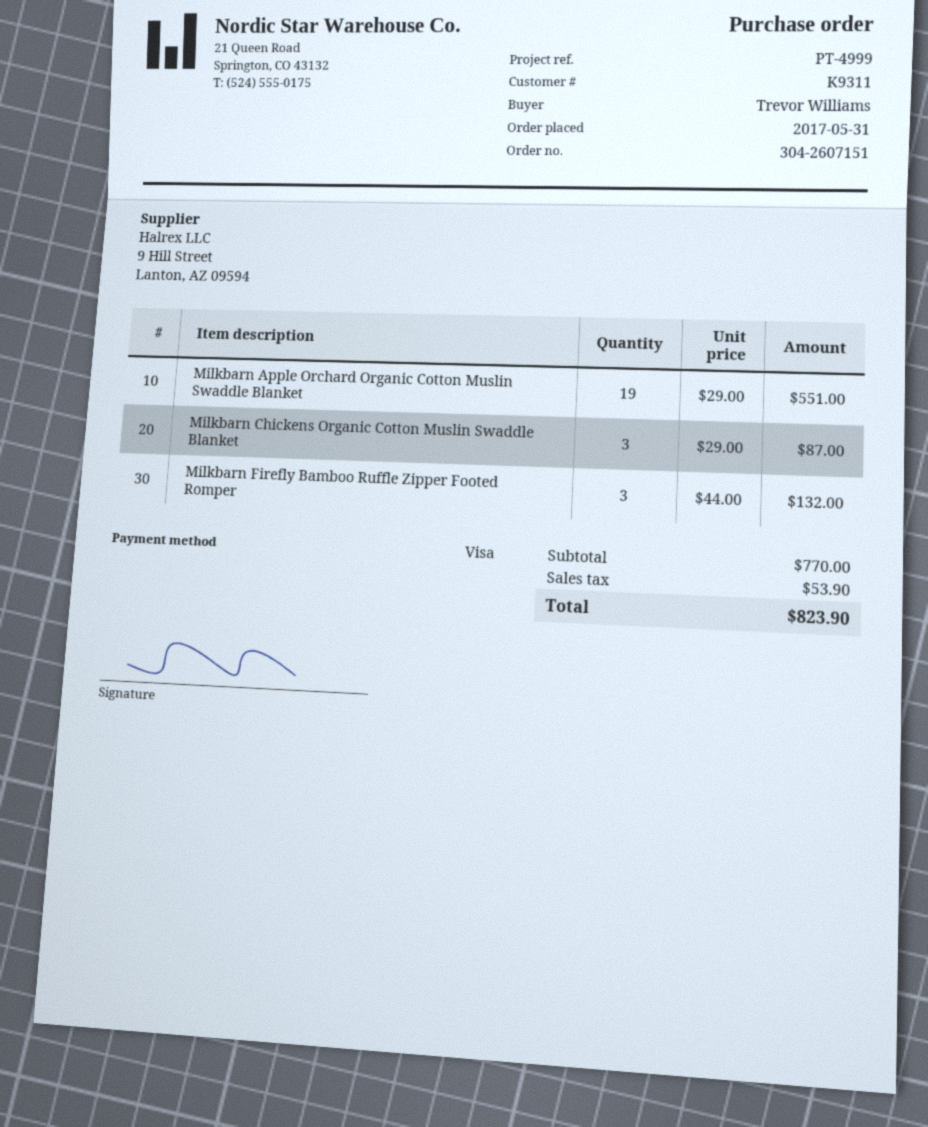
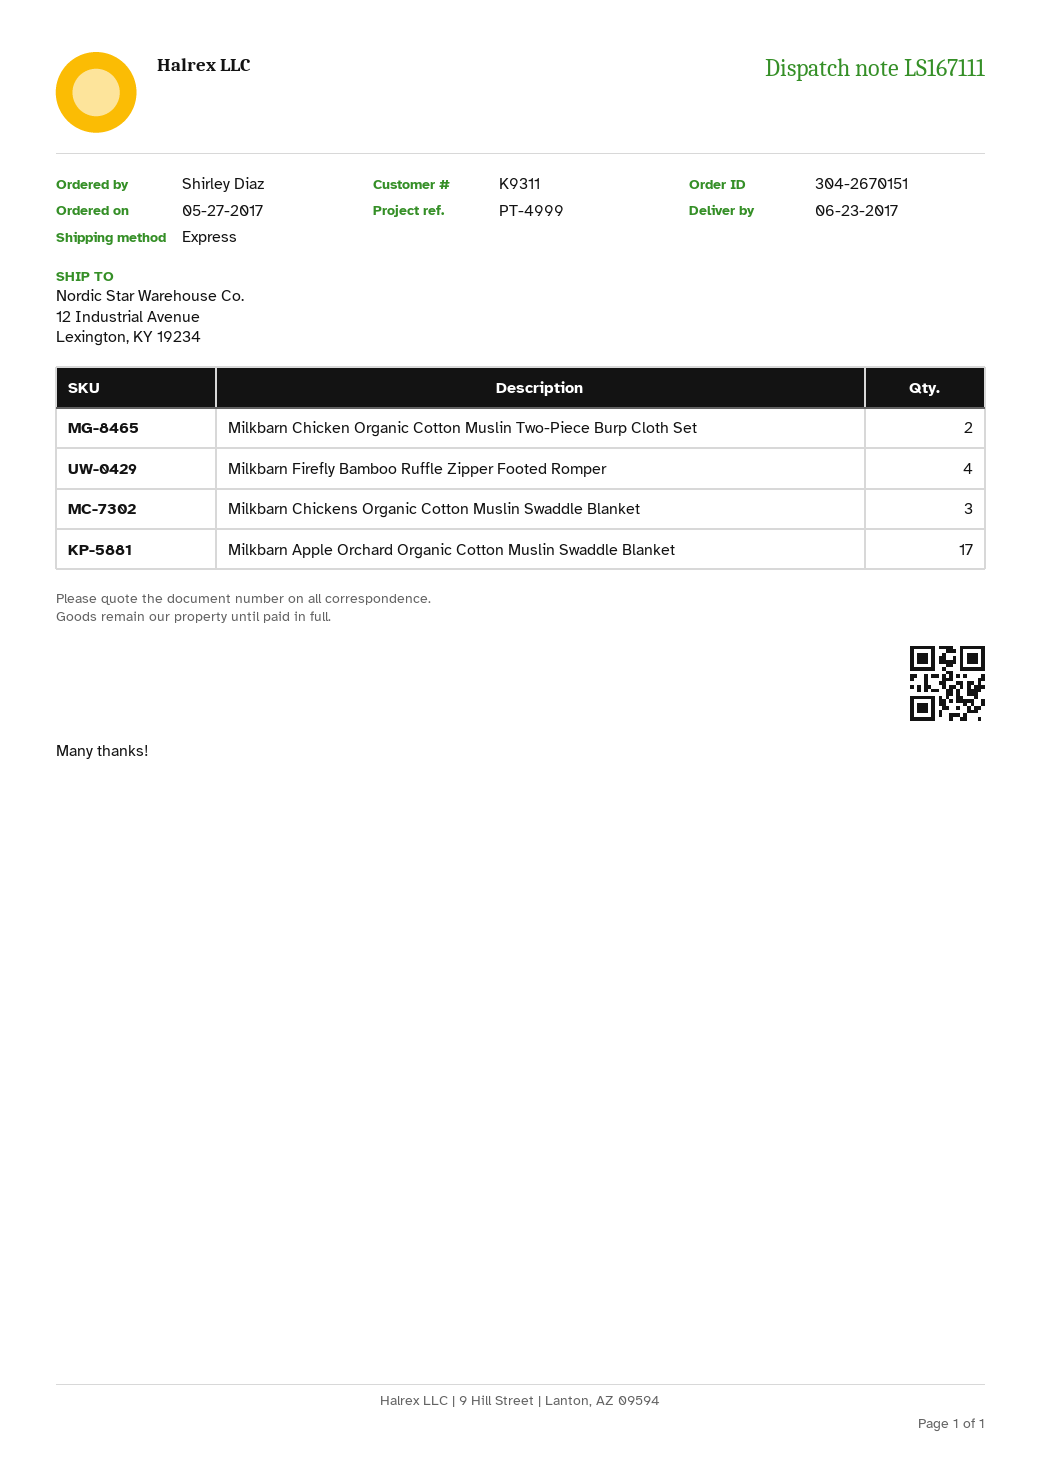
order number: 304-2607151 -> 304-2670151
order date: 2017-05-31 -> 2017-05-27
ordered by: Trevor Williams -> Shirley Diaz
Milkbarn Apple Orchard Organic Cotton Muslin Swaddle Blanket: 19 -> 17
Milkbarn Firefly Bamboo Ruffle Zipper Footed Romper: 3 -> 4
Milkbarn Chicken Organic Cotton Muslin Two-Piece Burp Cloth Set: none -> 2

